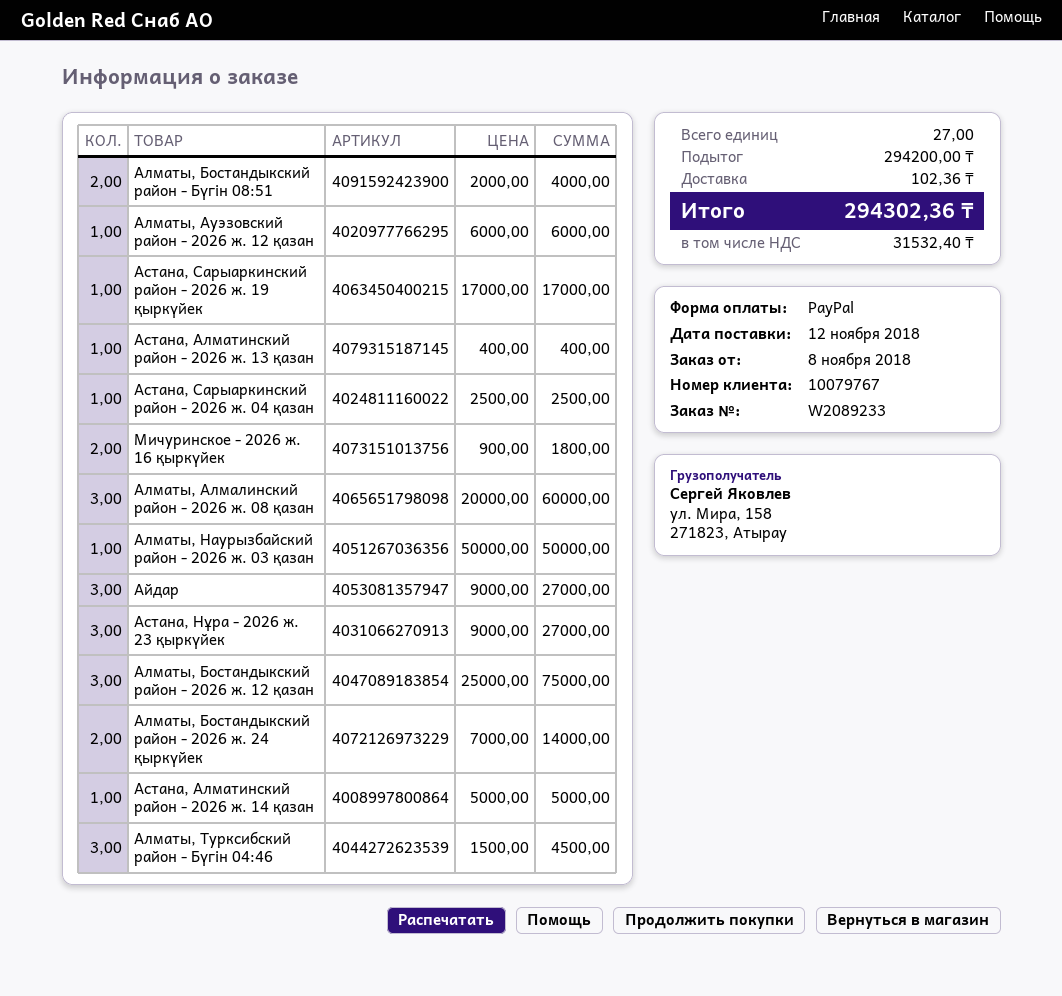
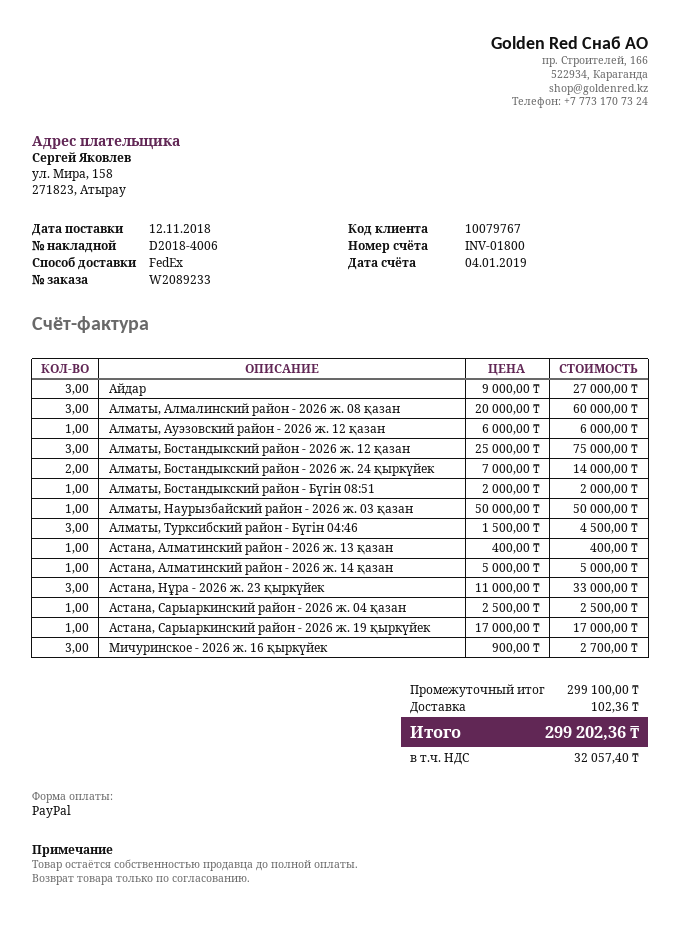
Алматы, Бостандыкский район - Бүгін 08:51: 2 x 2000.00 = 4000.00 -> 1 x 2000.00 = 2000.00
Мичуринское - 2026 ж. 16 қыркүйек: 2 x 900.00 = 1800.00 -> 3 x 900.00 = 2700.00
Астана, Нұра - 2026 ж. 23 қыркүйек: 3 x 9000.00 = 27000.00 -> 3 x 11000.00 = 33000.00
subtotal: 294200.00 -> 299100.00
tax: 31532.40 -> 32057.40
total: 294302.36 -> 299202.36

